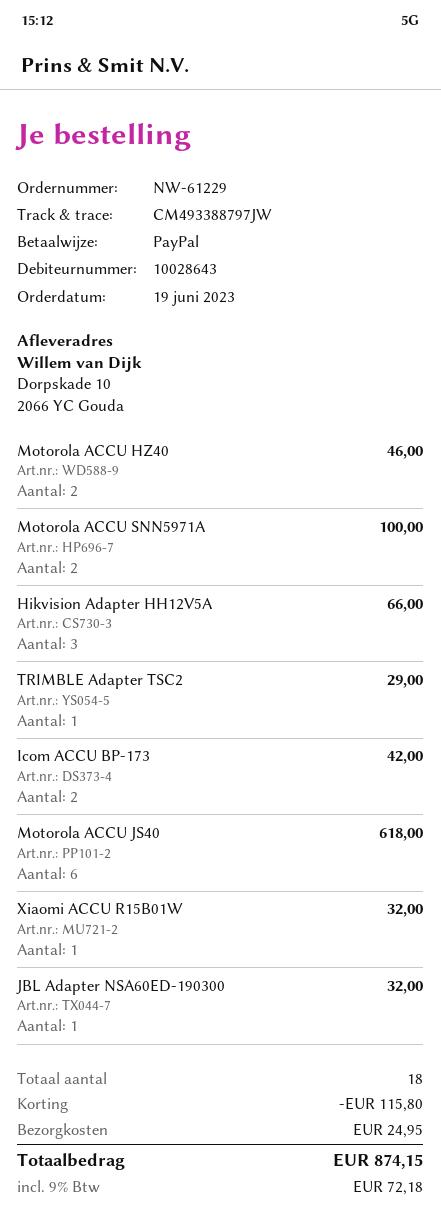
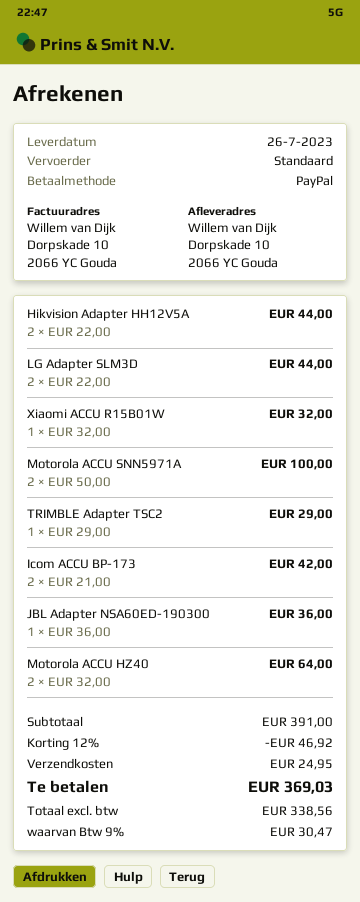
Motorola ACCU HZ40: 2 for 46.00 -> 2 for 64.00
Hikvision Adapter HH12V5A: 3 for 66.00 -> 2 for 44.00
Motorola ACCU JS40: 6 for 618.00 -> none
JBL Adapter NSA60ED-190300: 1 for 32.00 -> 1 for 36.00
LG Adapter SLM3D: none -> 2 for 44.00
discount: 115.80 -> 46.92
tax: 9% = 72.18 -> 9% = 30.47
total: 874.15 -> 369.03

